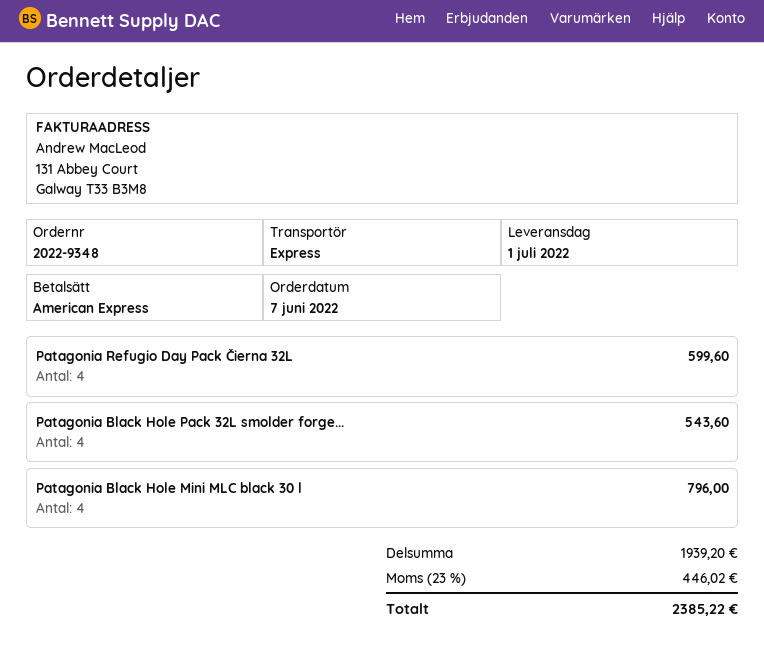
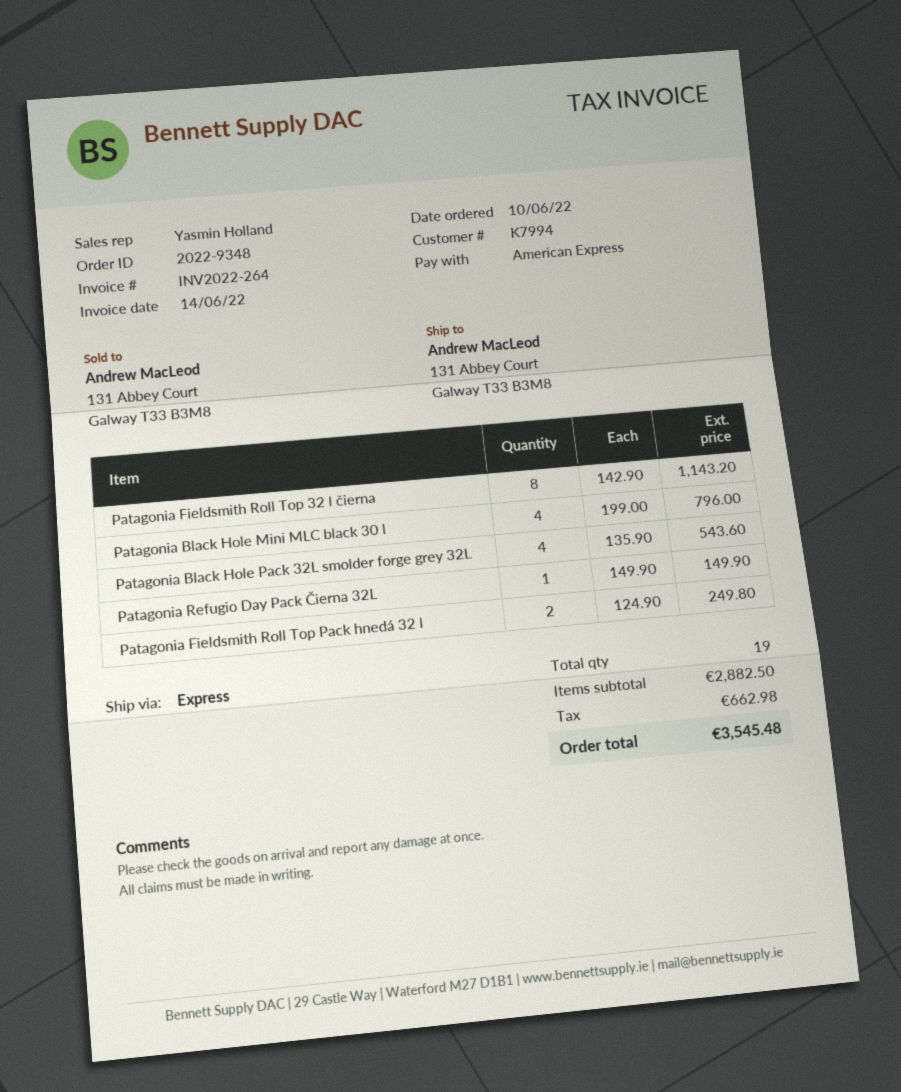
order date: 2022-06-07 -> 2022-06-10
Patagonia Refugio Day Pack Čierna 32L: 4 for 599.60 -> 1 for 149.90
Patagonia Fieldsmith Roll Top 32 l čierna: none -> 8 for 1143.20
Patagonia Fieldsmith Roll Top Pack hnedá 32 l: none -> 2 for 249.80
subtotal: 1939.20 -> 2882.50
tax: 446.02 -> 662.98
total: 2385.22 -> 3545.48

